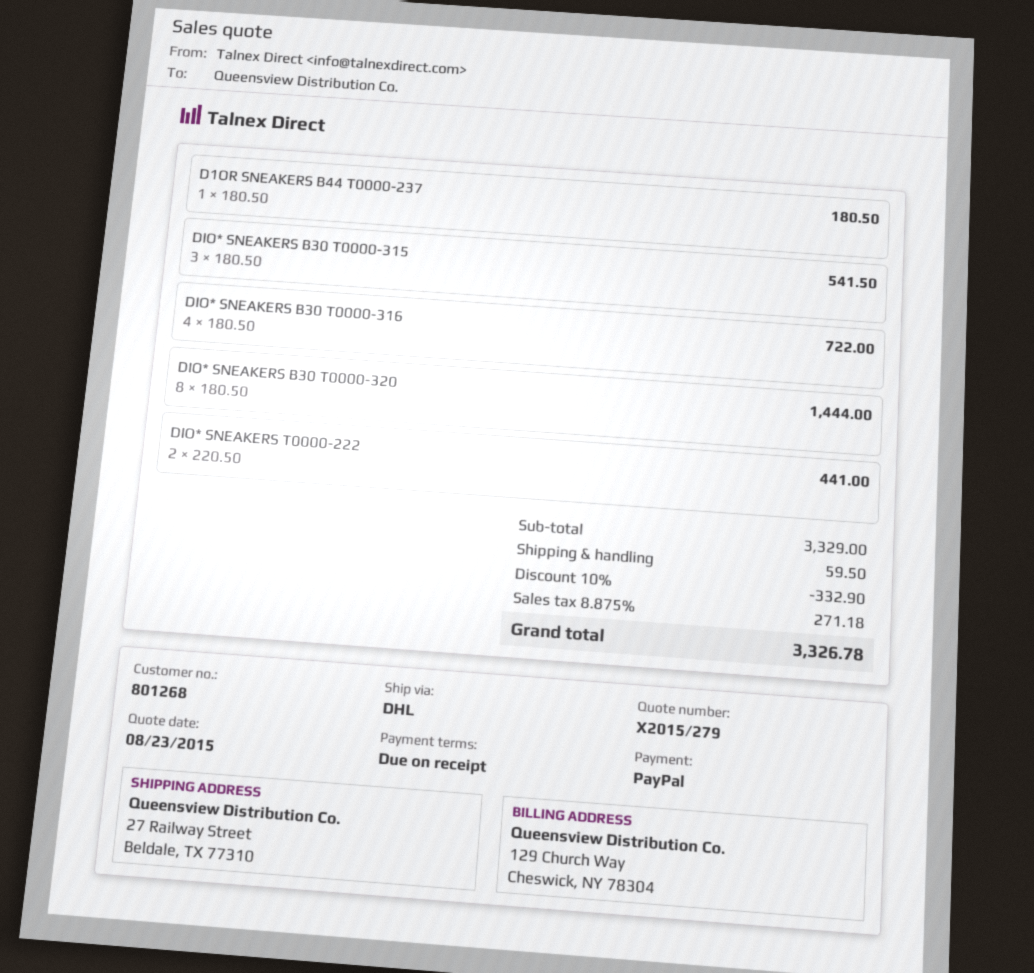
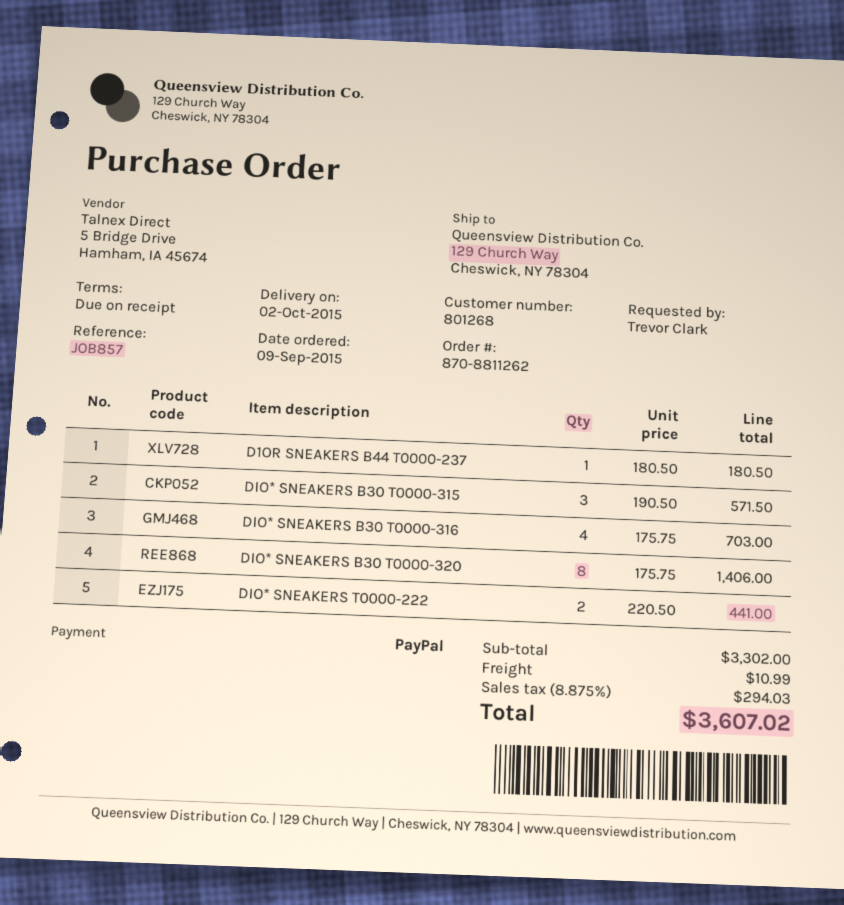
ship to: 27 Railway Street, Beldale, TX 77310 -> 129 Church Way, Cheswick, NY 78304
DIO* SNEAKERS B30 T0000-315: 3 x 180.50 = 541.50 -> 3 x 190.50 = 571.50
DIO* SNEAKERS B30 T0000-316: 4 x 180.50 = 722.00 -> 4 x 175.75 = 703.00
DIO* SNEAKERS B30 T0000-320: 8 x 180.50 = 1444.00 -> 8 x 175.75 = 1406.00
subtotal: 3329.00 -> 3302.00
discount: 10% = 332.90 -> none
shipping: 59.50 -> 10.99
tax: 8.875% = 271.18 -> 8.875% = 294.03
total: 3326.78 -> 3607.02

